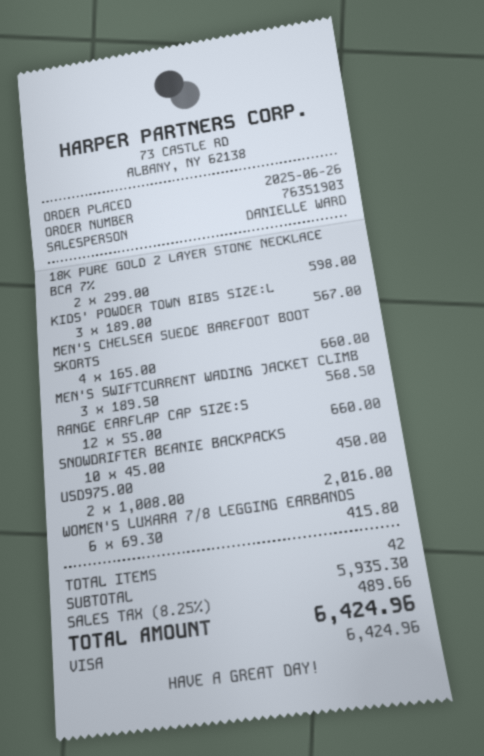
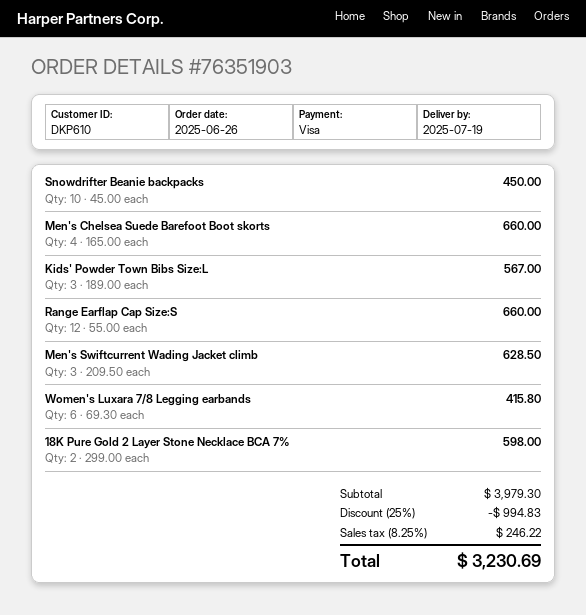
MEN'S SWIFTCURRENT WADING JACKET CLIMB: 3 x 189.50 = 568.50 -> 3 x 209.50 = 628.50
USD975.00: 2 x 1008.00 = 2016.00 -> none
subtotal: 5935.30 -> 3979.30
discount: none -> 25% = 994.83
tax: 8.25% = 489.66 -> 8.25% = 246.22
total: 6424.96 -> 3230.69

